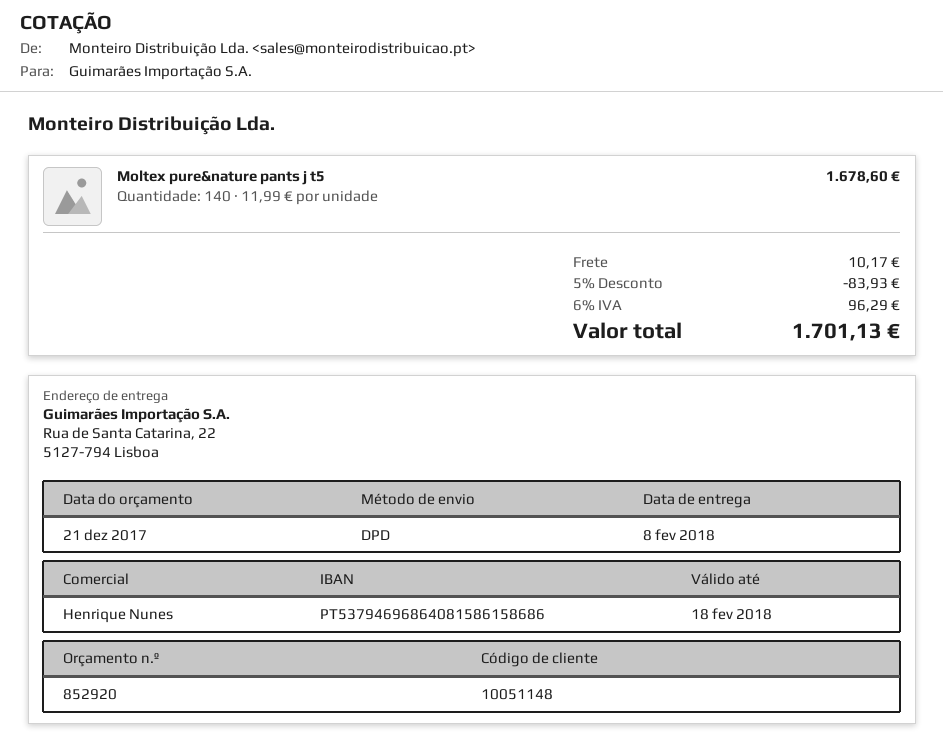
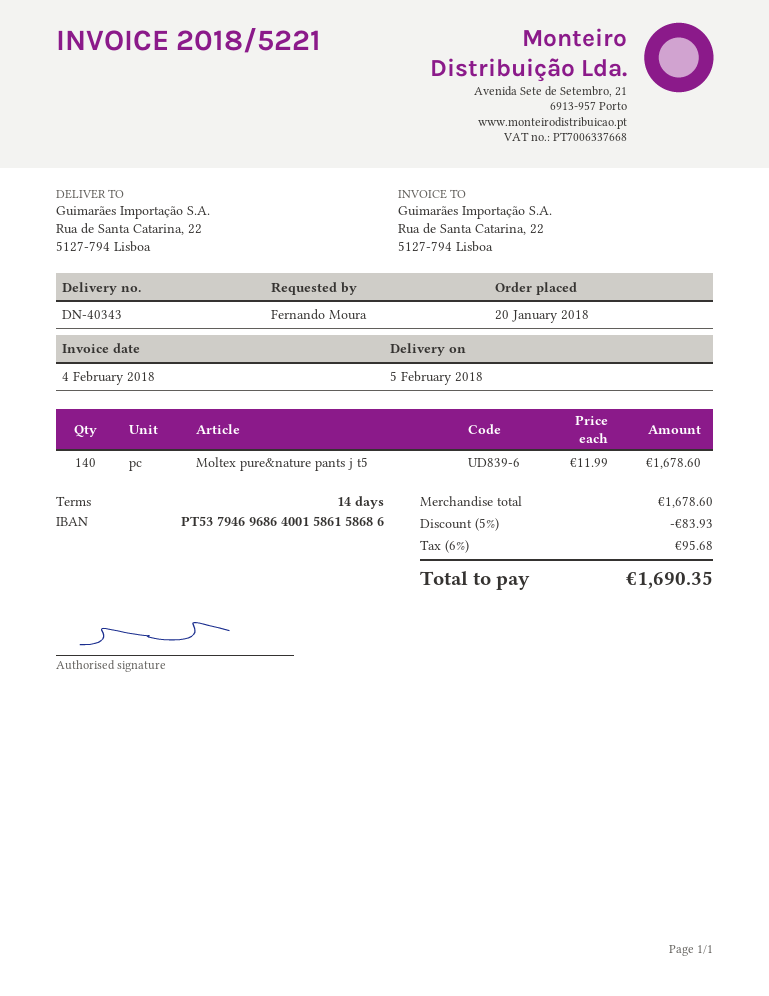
delivery date: 2018-02-08 -> 2018-02-05
bank account: PT53794696864081586158686 -> PT53794696864001586158686
shipping: 10.17 -> none
tax: 6% = 96.29 -> 6% = 95.68
total: 1701.13 -> 1690.35

